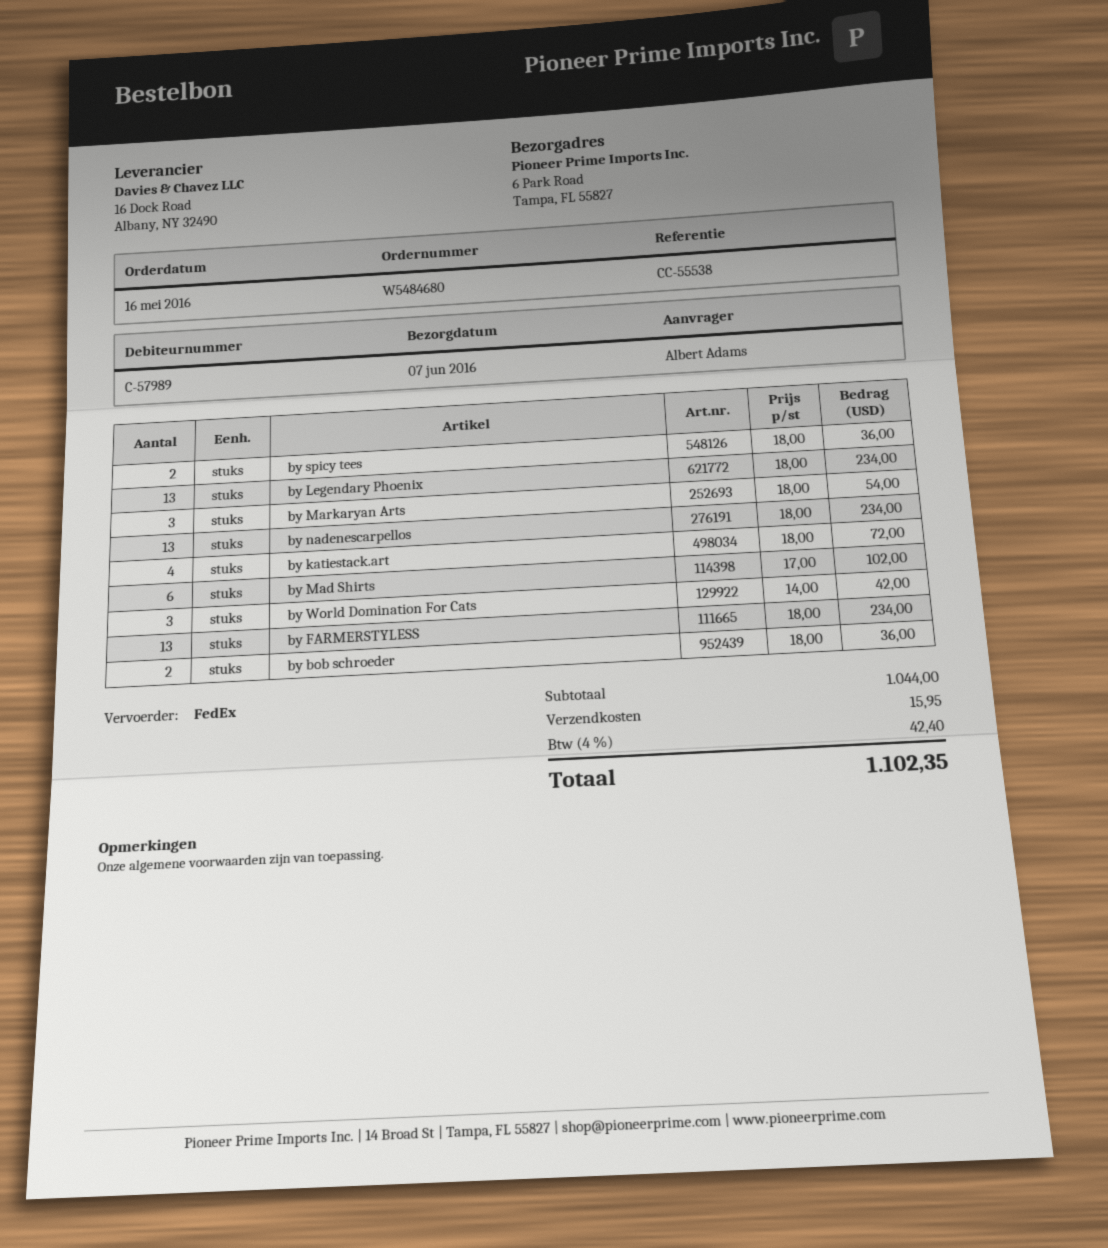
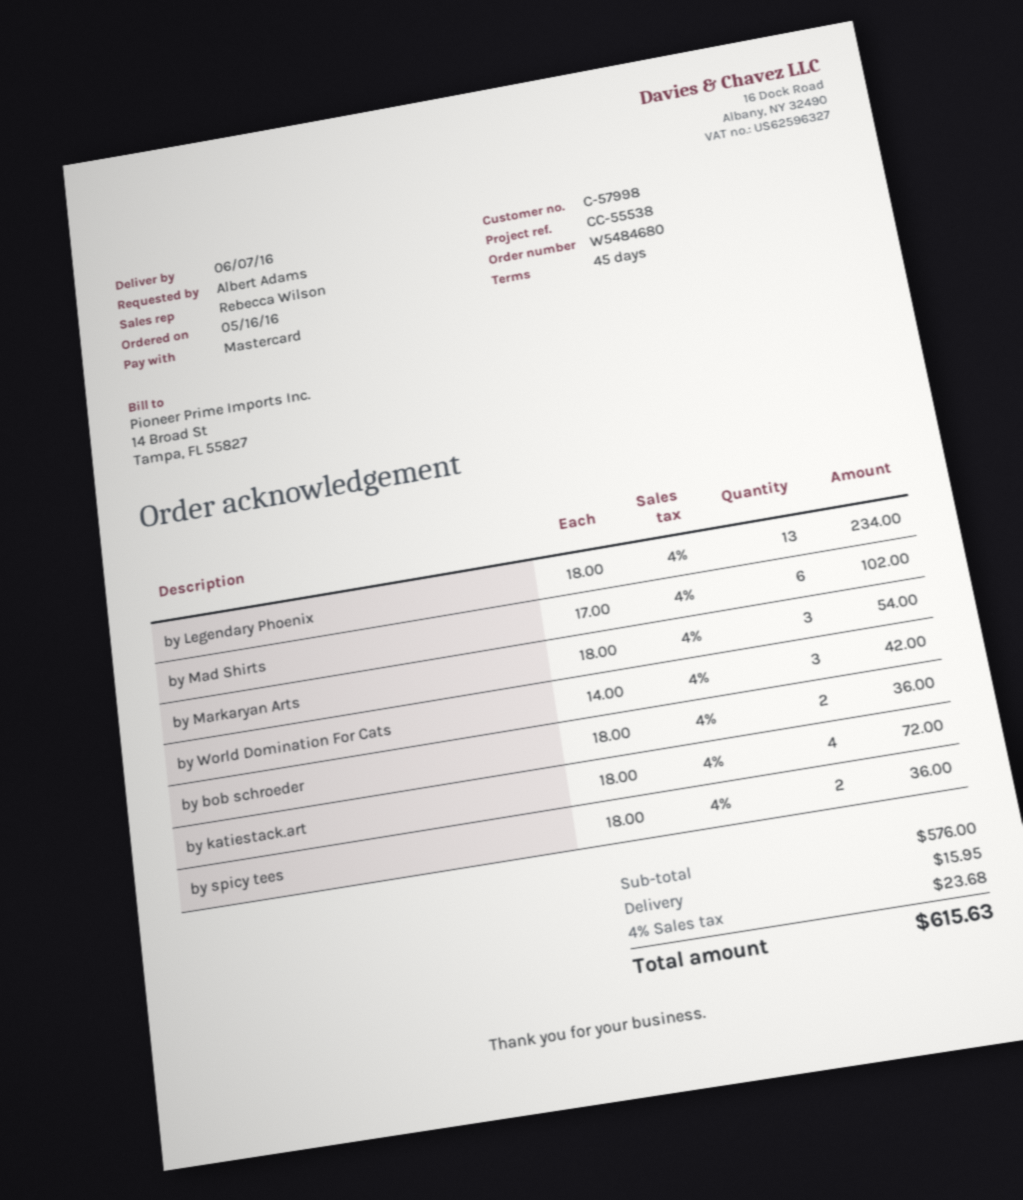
customer number: C-57989 -> C-57998
by nadenescarpellos: 13 x 18.00 = 234.00 -> none
by FARMERSTYLESS: 13 x 18.00 = 234.00 -> none
subtotal: 1044.00 -> 576.00
tax: 4% = 42.40 -> 4% = 23.68
total: 1102.35 -> 615.63

